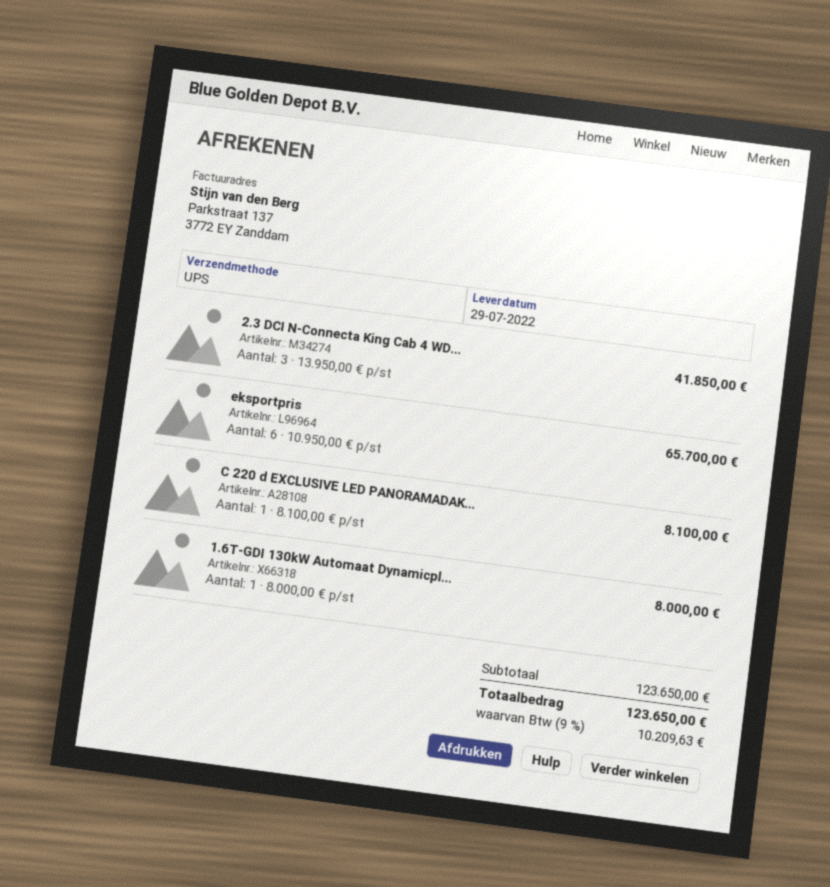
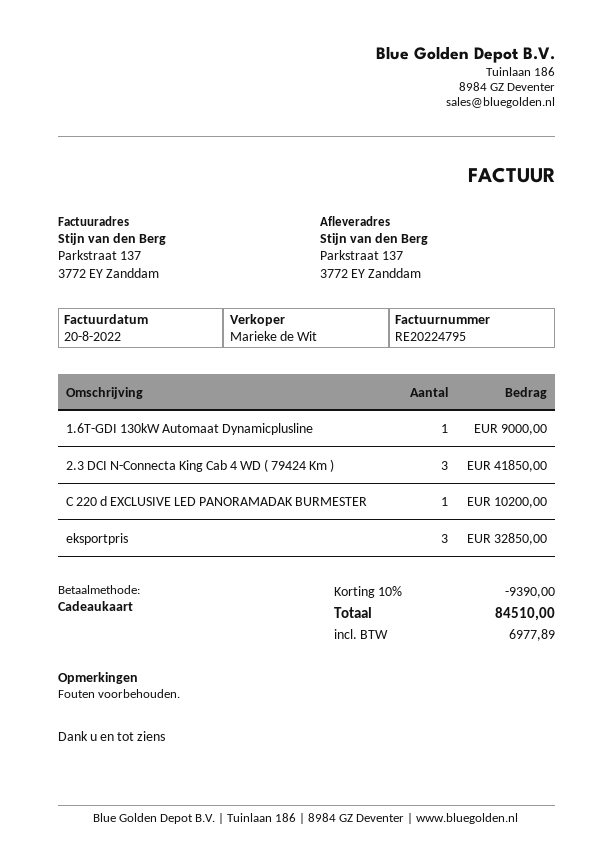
eksportpris: 6 for 65700.00 -> 3 for 32850.00
C 220 d EXCLUSIVE LED PANORAMADAK...: 1 for 8100.00 -> 1 for 10200.00
1.6T-GDI 130kW Automaat Dynamicpl...: 1 for 8000.00 -> 1 for 9000.00
discount: none -> 10% = 9390.00
tax: 10209.63 -> 6977.89
total: 123650.00 -> 84510.00

